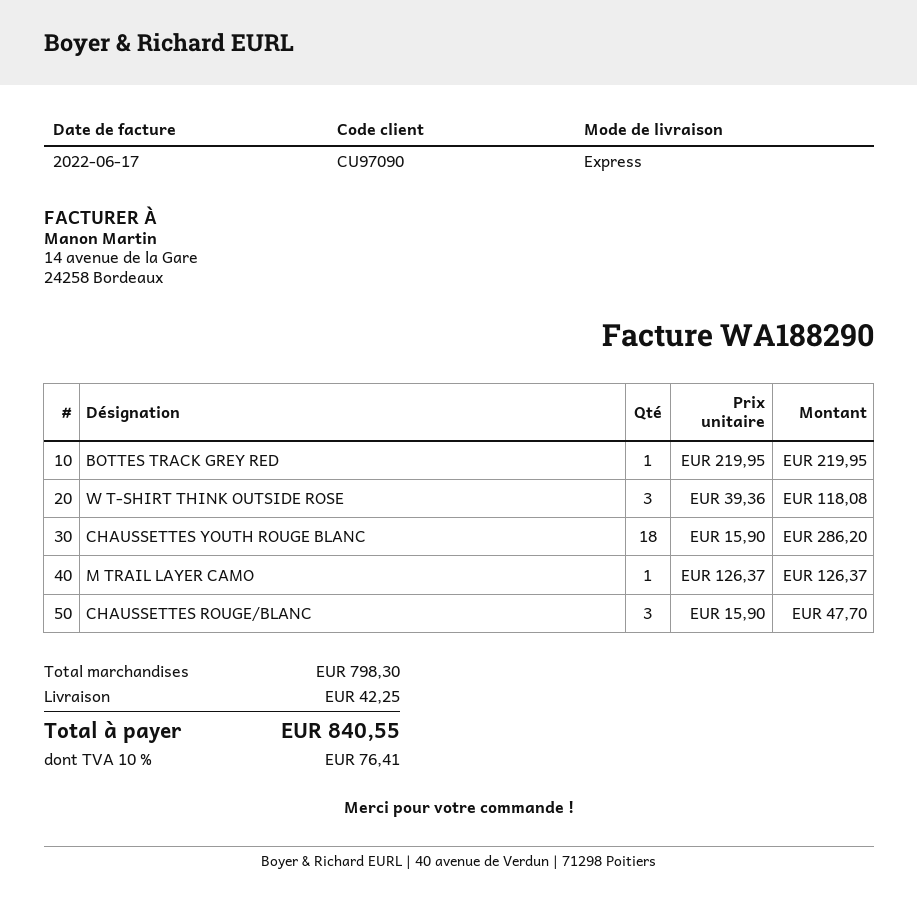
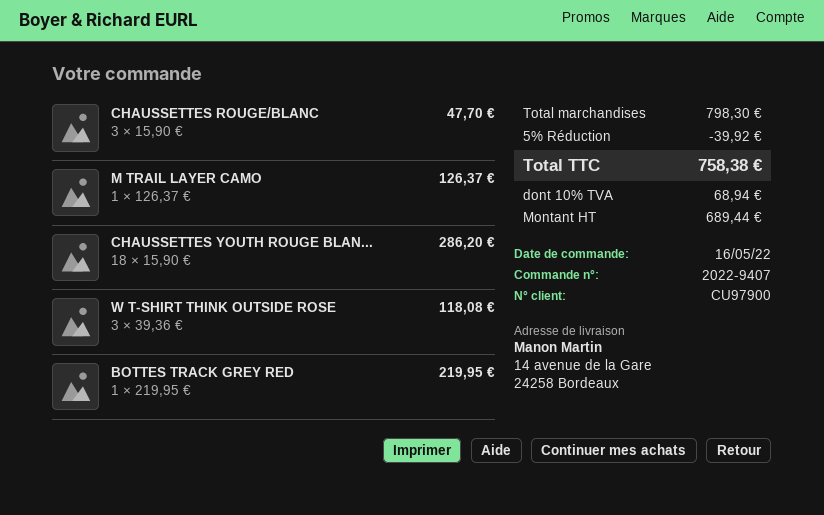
customer number: CU97090 -> CU97900
discount: none -> 5% = 39.92
shipping: 42.25 -> none
tax: 10% = 76.41 -> 10% = 68.94
total: 840.55 -> 758.38

